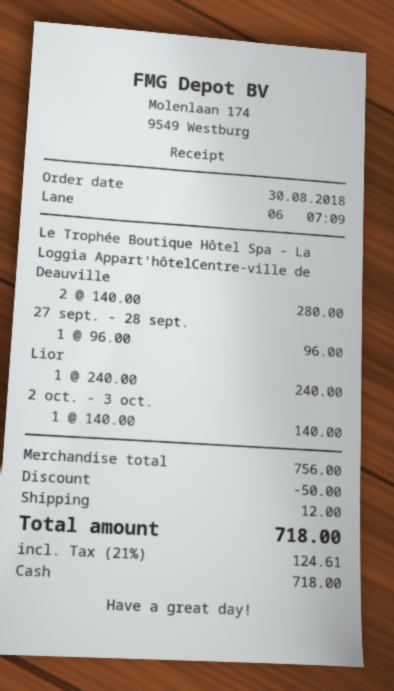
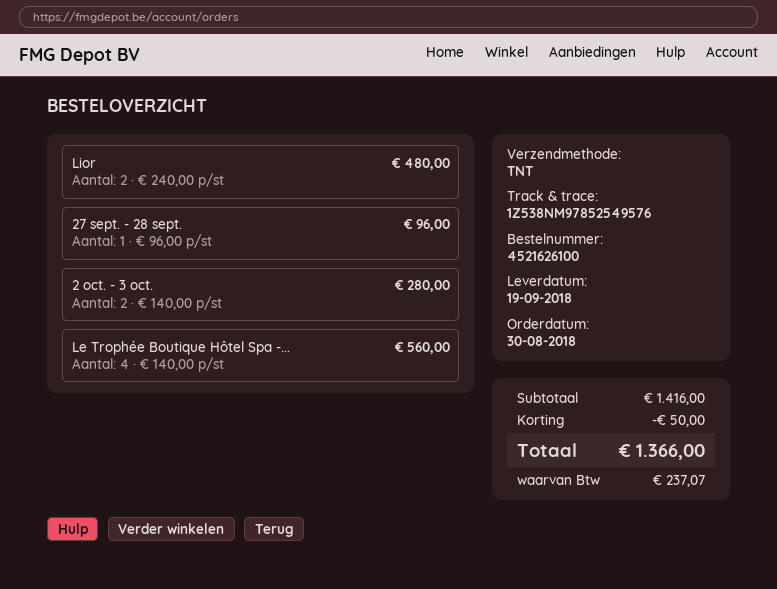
Le Trophée Boutique Hôtel Spa - La Loggia Appart'hôtelCentre-ville de Deauville: 2 x 140.00 = 280.00 -> 4 x 140.00 = 560.00
Lior: 1 x 240.00 = 240.00 -> 2 x 240.00 = 480.00
2 oct. - 3 oct.: 1 x 140.00 = 140.00 -> 2 x 140.00 = 280.00
subtotal: 756.00 -> 1416.00
shipping: 12.00 -> none
tax: 124.61 -> 237.07
total: 718.00 -> 1366.00

